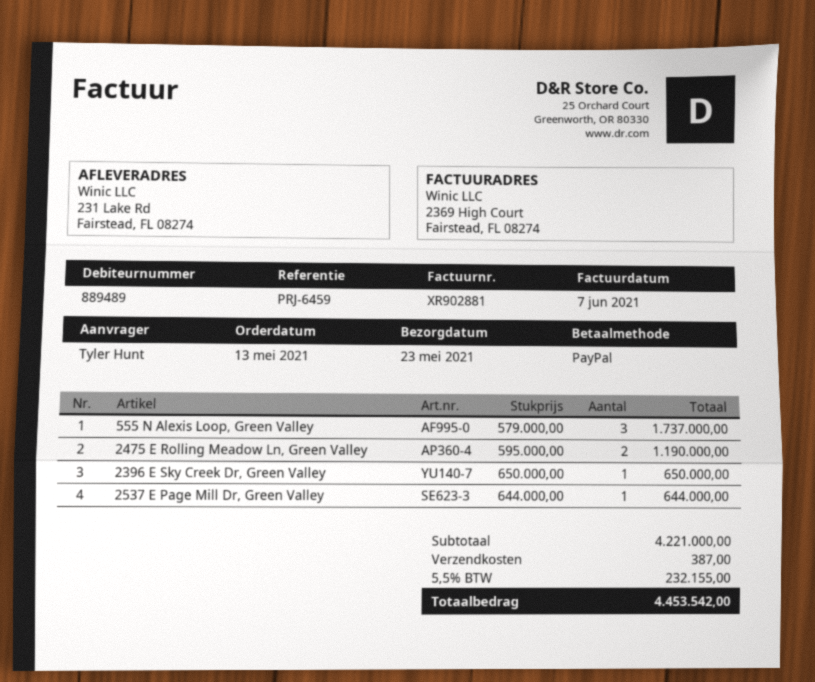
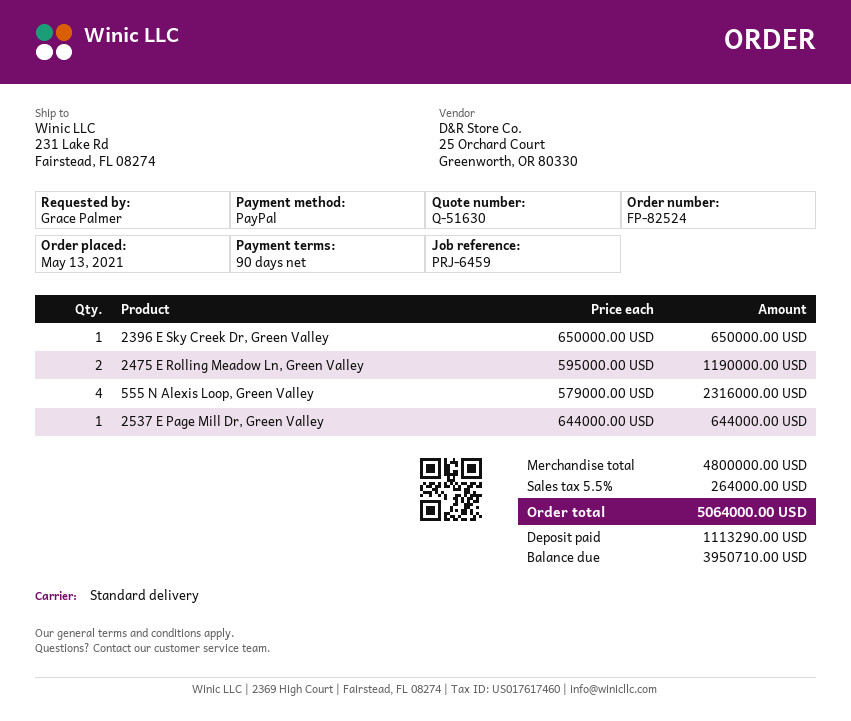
ordered by: Tyler Hunt -> Grace Palmer
555 N Alexis Loop, Green Valley: 3 x 579000.00 = 1737000.00 -> 4 x 579000.00 = 2316000.00
subtotal: 4221000.00 -> 4800000.00
shipping: 387.00 -> none
tax: 5.5% = 232155.00 -> 5.5% = 264000.00
total: 4453542.00 -> 5064000.00

